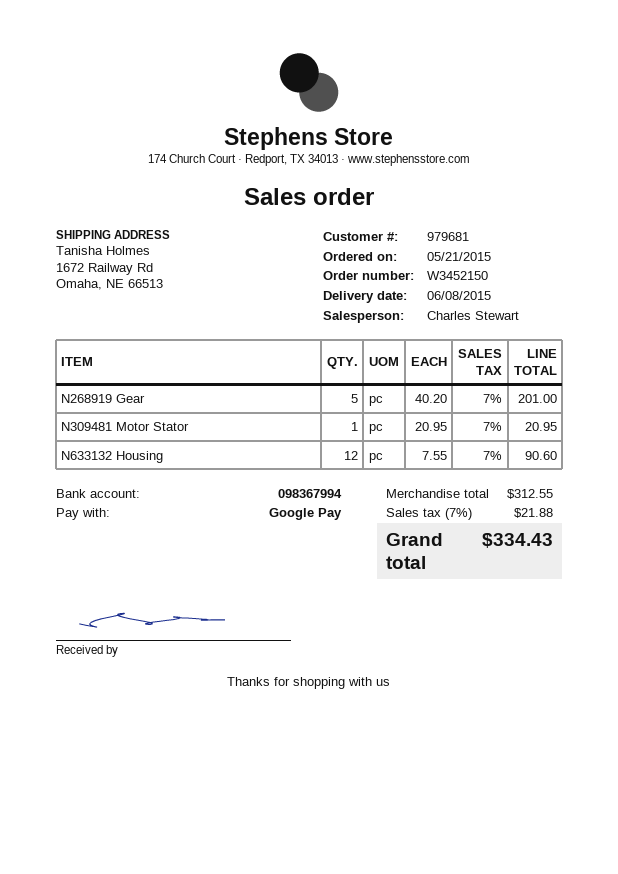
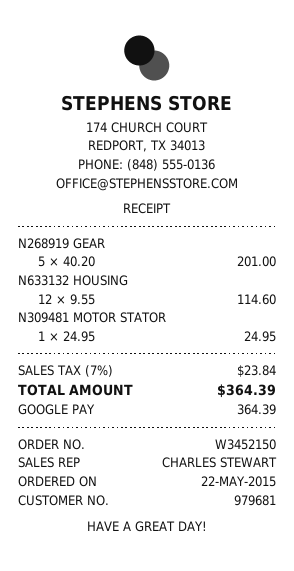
order date: 2015-05-21 -> 2015-05-22
N309481 Motor Stator: 1 x 20.95 = 20.95 -> 1 x 24.95 = 24.95
N633132 Housing: 12 x 7.55 = 90.60 -> 12 x 9.55 = 114.60
tax: 7% = 21.88 -> 7% = 23.84
total: 334.43 -> 364.39

